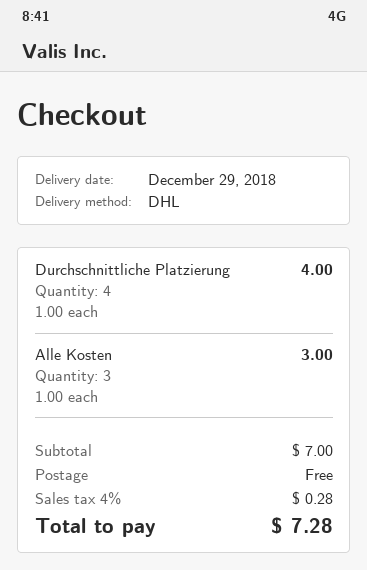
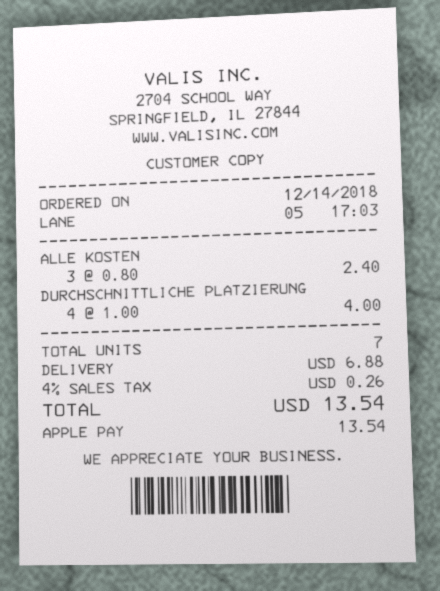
Alle Kosten: 3 x 1.00 = 3.00 -> 3 x 0.80 = 2.40
shipping: 0.00 -> 6.88
tax: 4% = 0.28 -> 4% = 0.26
total: 7.28 -> 13.54

